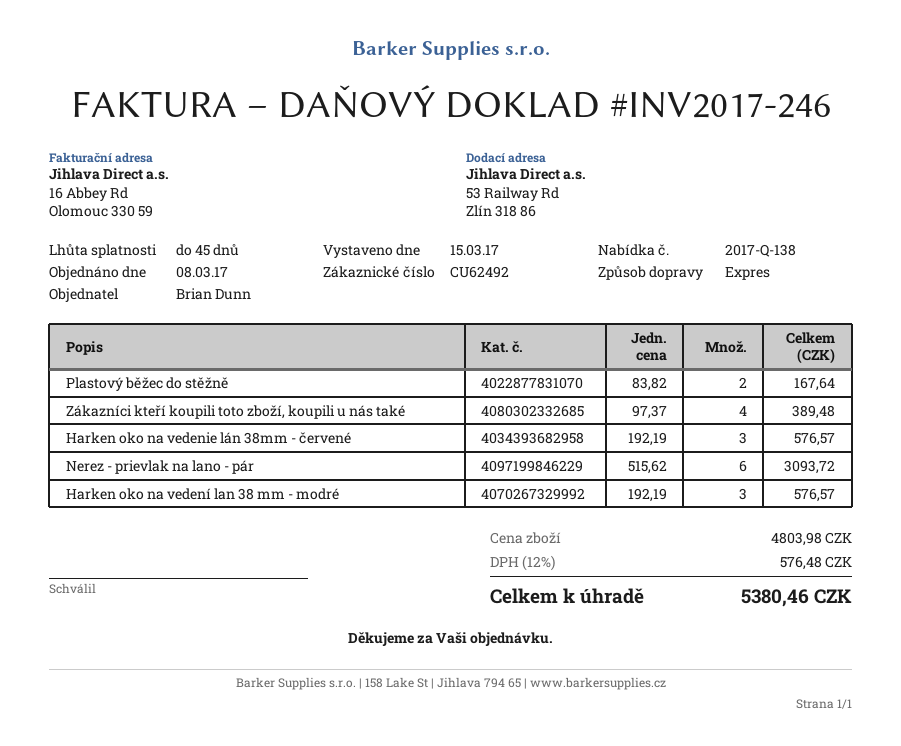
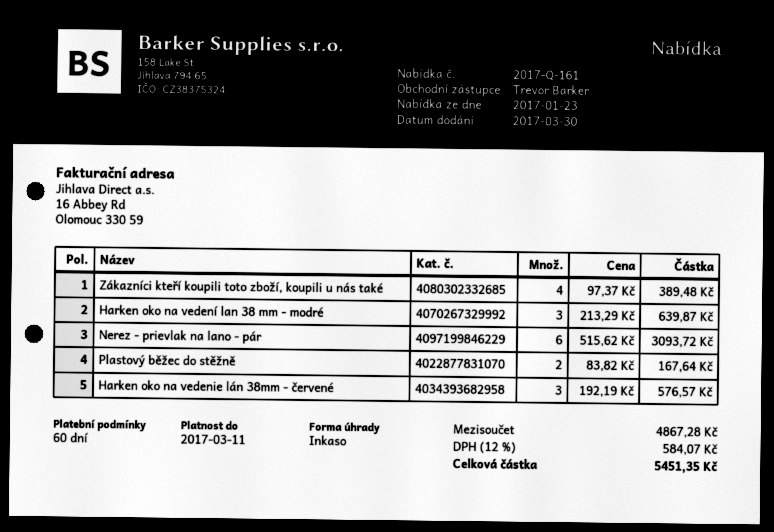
quote number: 2017-Q-138 -> 2017-Q-161
payment terms: 45 days -> 60 days
Harken oko na vedení lan 38 mm - modré: 3 x 192.19 = 576.57 -> 3 x 213.29 = 639.87
subtotal: 4803.98 -> 4867.28
tax: 12% = 576.48 -> 12% = 584.07
total: 5380.46 -> 5451.35

